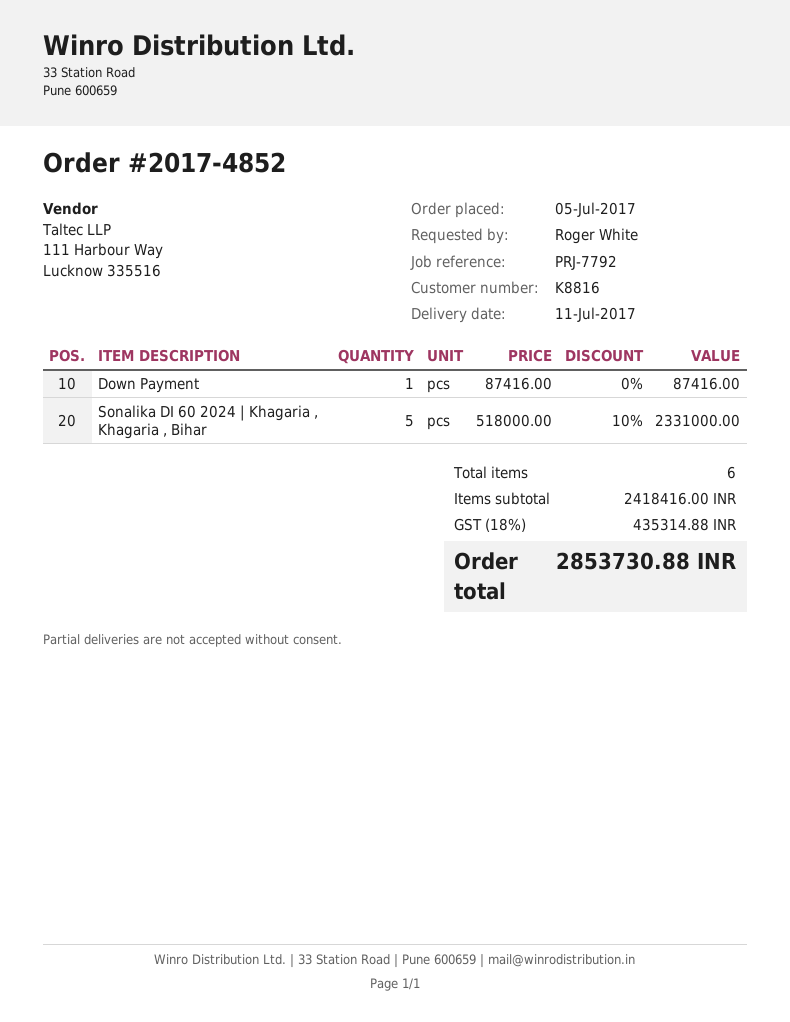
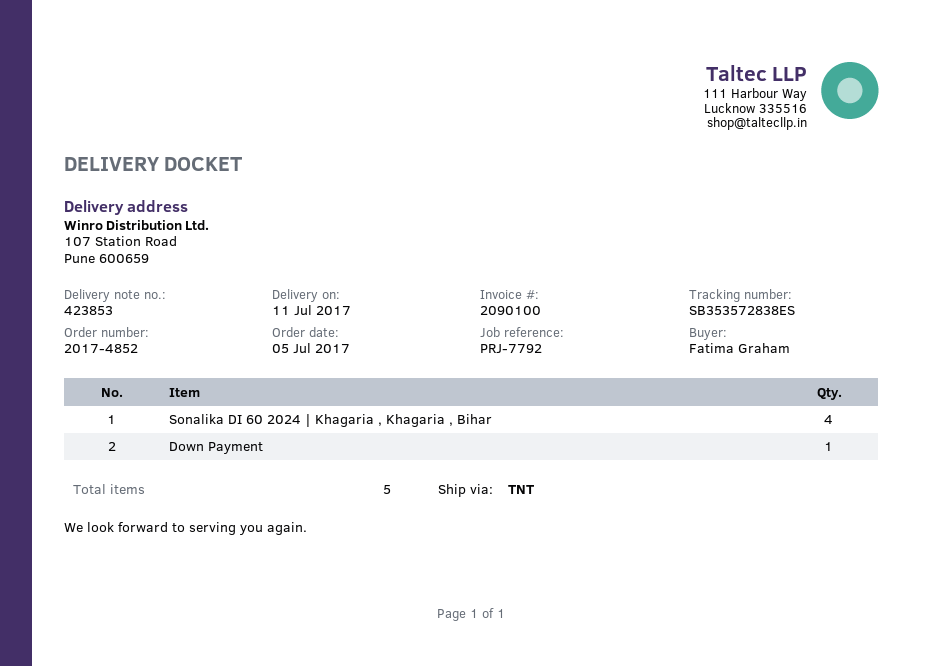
ordered by: Roger White -> Fatima Graham
Sonalika DI 60 2024 | Khagaria , Khagaria , Bihar: 5 -> 4
total quantity: 6 -> 5

